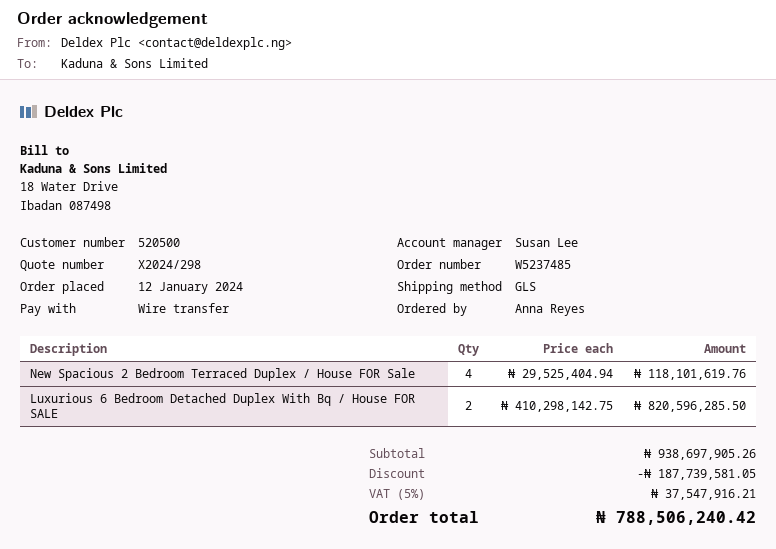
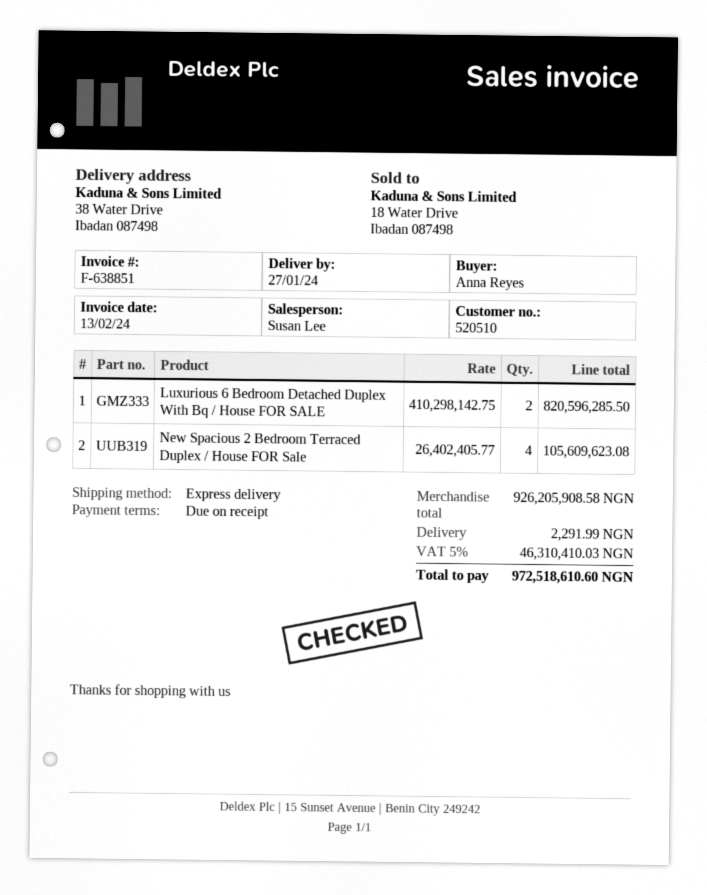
customer number: 520500 -> 520510
shipping method: GLS -> express
New Spacious 2 Bedroom Terraced Duplex / House FOR Sale: 4 x 29525404.94 = 118101619.76 -> 4 x 26402405.77 = 105609623.08
subtotal: 938697905.26 -> 926205908.58
discount: 187739581.05 -> none
shipping: none -> 2291.99
tax: 5% = 37547916.21 -> 5% = 46310410.03
total: 788506240.42 -> 972518610.60

